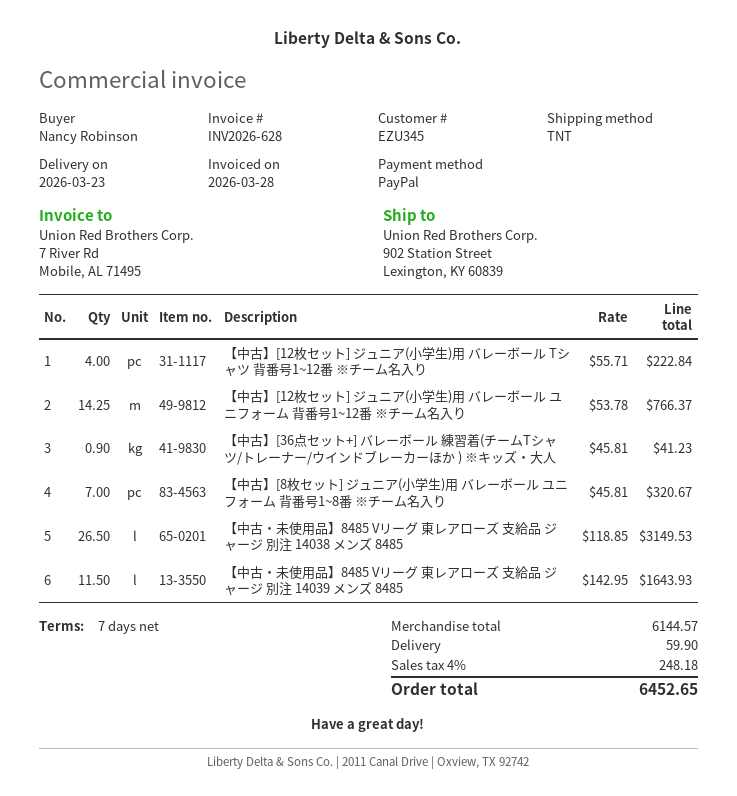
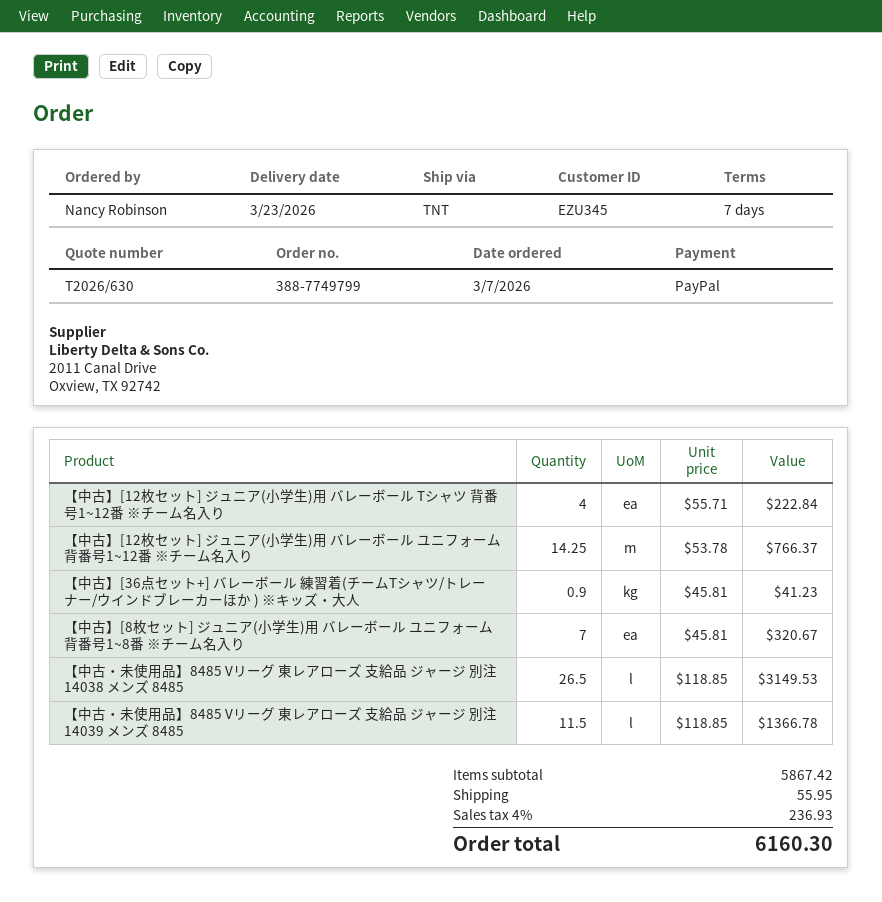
【中古・未使用品】8485 Vリーグ 東レアローズ 支給品 ジャージ 別注 14039 メンズ 8485: 11.5 x 142.95 = 1643.93 -> 11.5 x 118.85 = 1366.78
subtotal: 6144.57 -> 5867.42
shipping: 59.90 -> 55.95
tax: 4% = 248.18 -> 4% = 236.93
total: 6452.65 -> 6160.30

